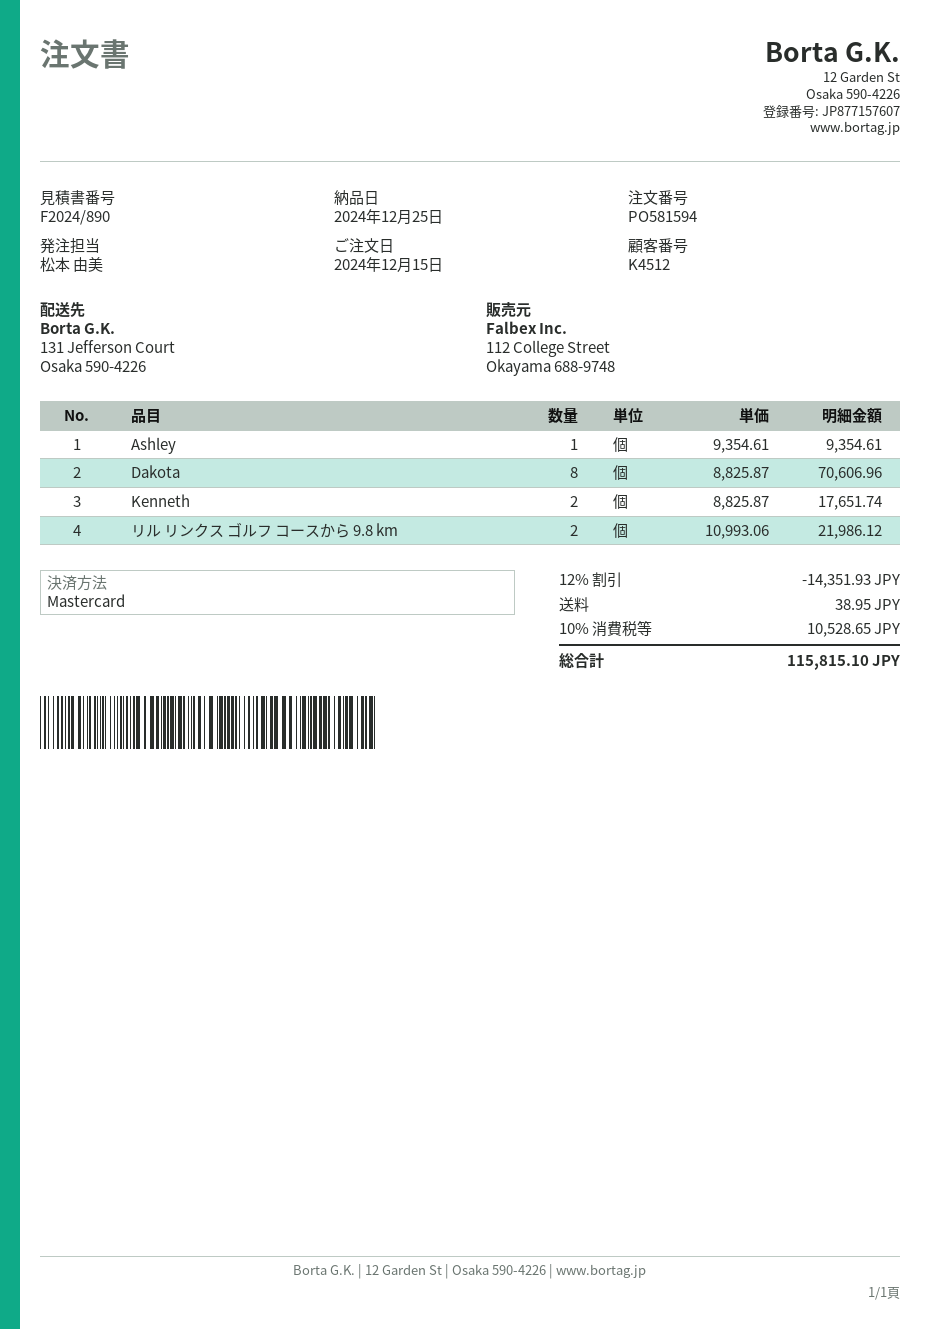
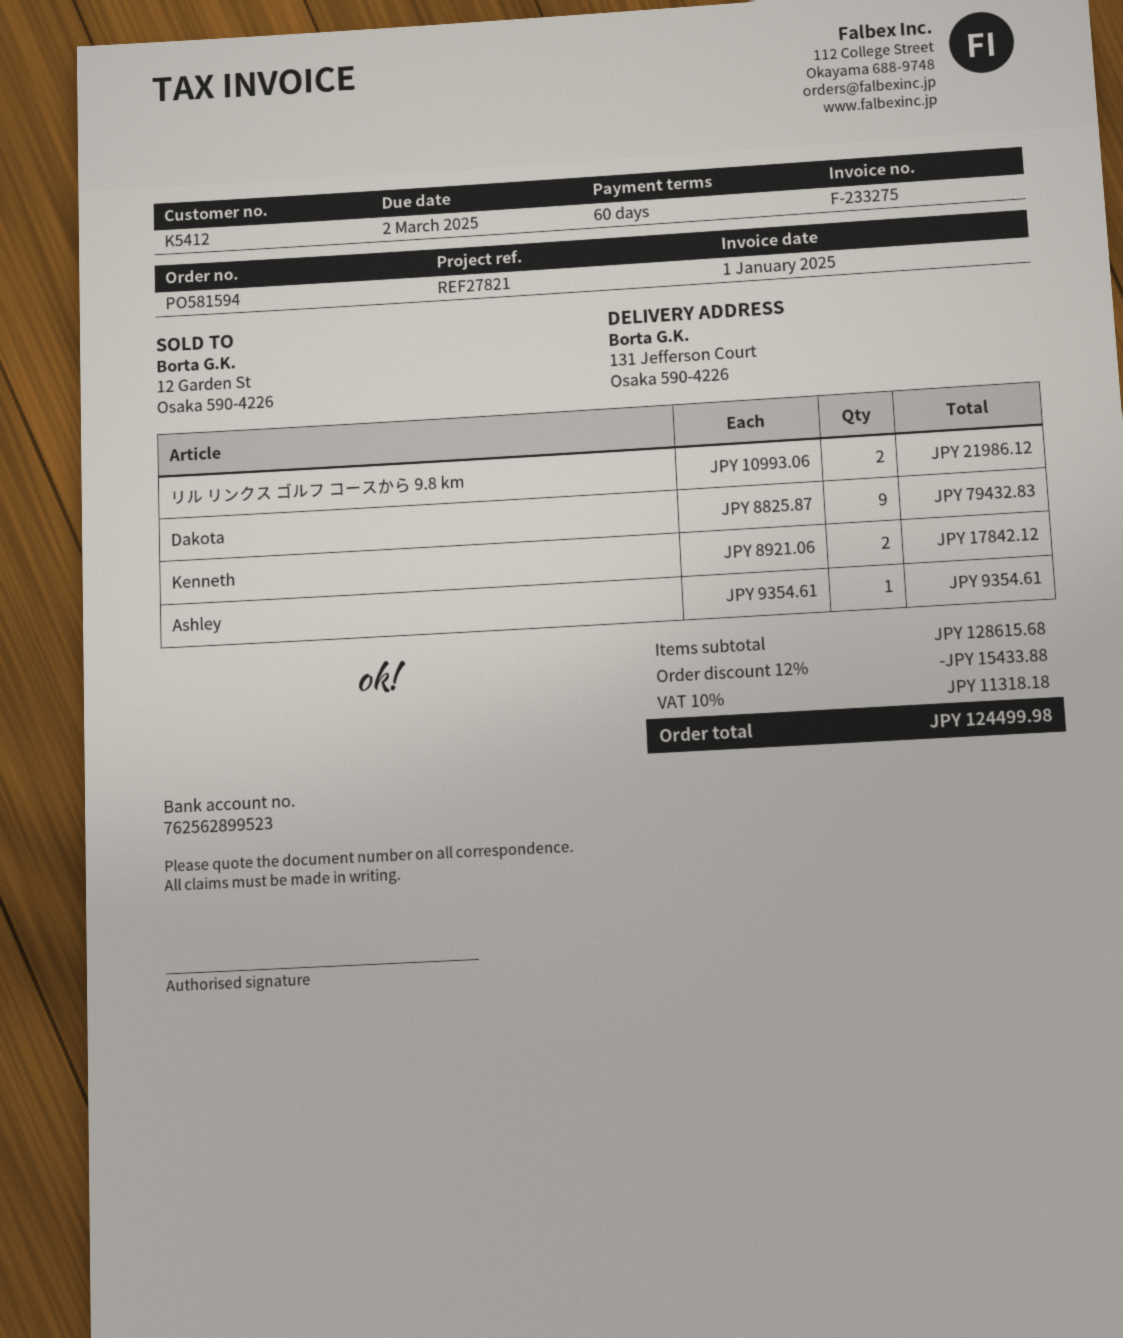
customer number: K4512 -> K5412
Dakota: 8 x 8825.87 = 70606.96 -> 9 x 8825.87 = 79432.83
Kenneth: 2 x 8825.87 = 17651.74 -> 2 x 8921.06 = 17842.12
discount: 12% = 14351.93 -> 12% = 15433.88
shipping: 38.95 -> none
tax: 10% = 10528.65 -> 10% = 11318.18
total: 115815.10 -> 124499.98

